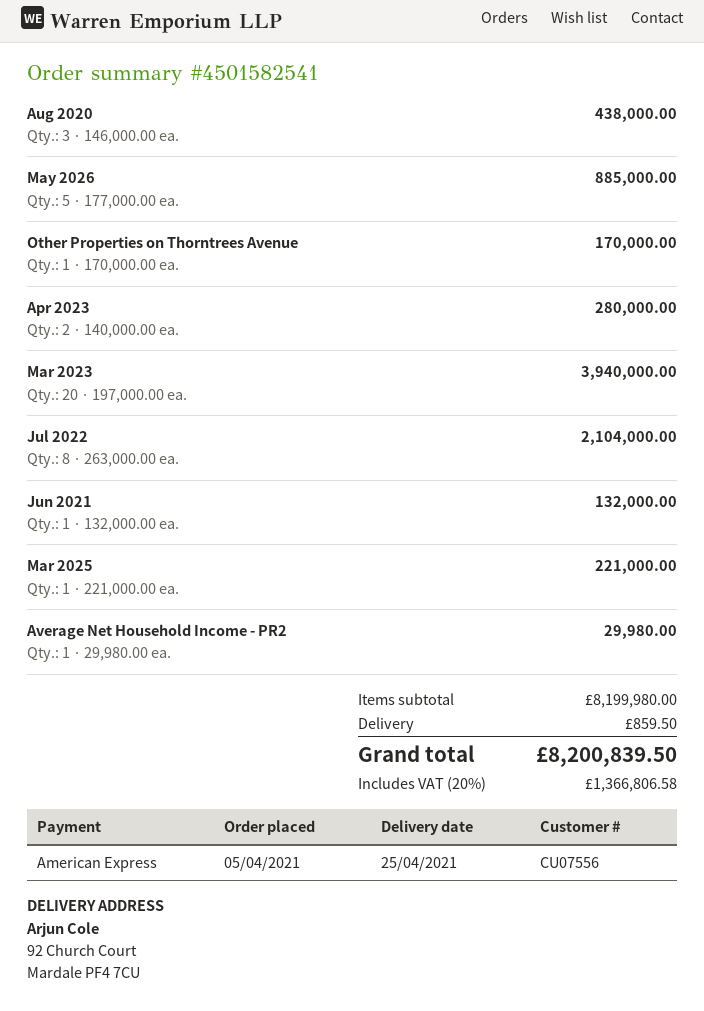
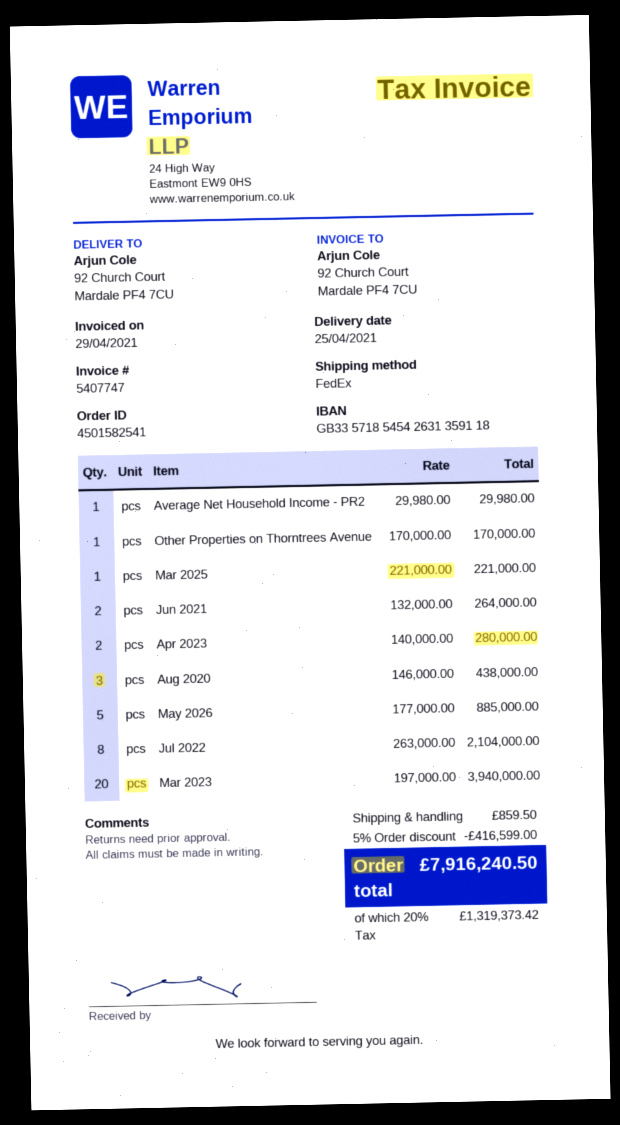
Jun 2021: 1 x 132000.00 = 132000.00 -> 2 x 132000.00 = 264000.00
discount: none -> 5% = 416599.00
tax: 20% = 1366806.58 -> 20% = 1319373.42
total: 8200839.50 -> 7916240.50

